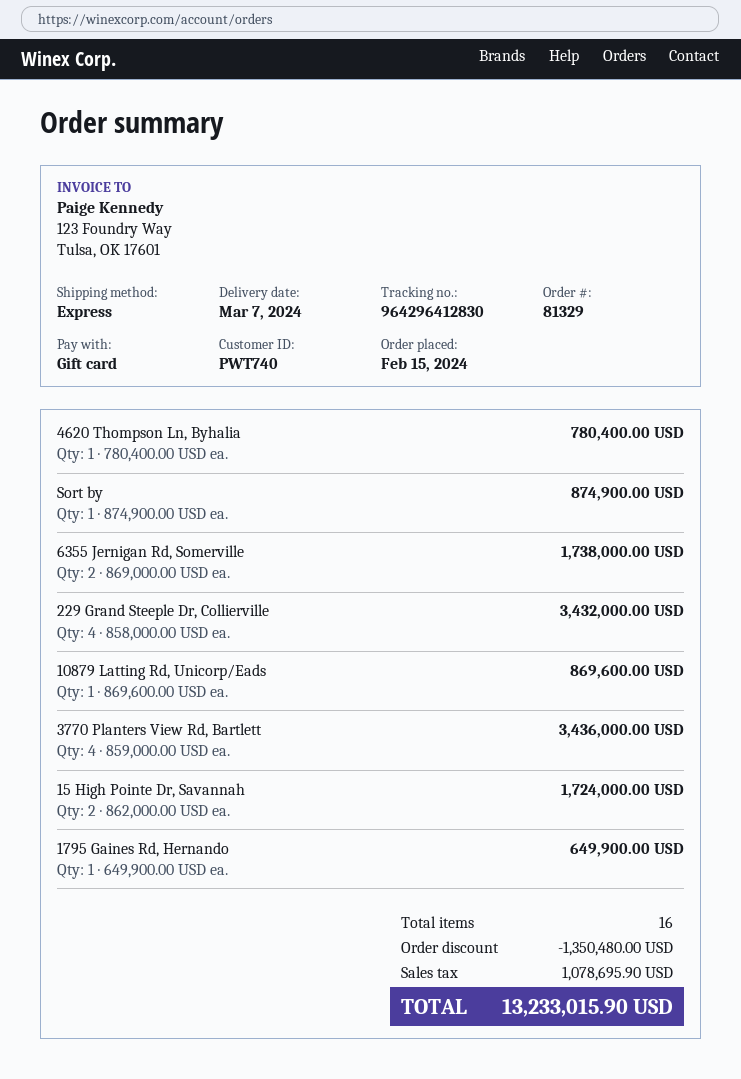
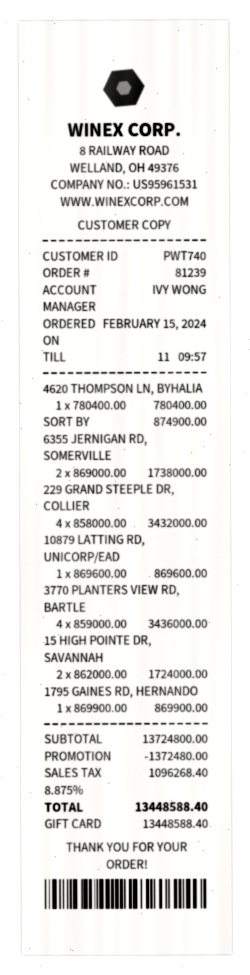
order number: 81329 -> 81239
1795 Gaines Rd, Hernando: 1 x 649900.00 = 649900.00 -> 1 x 869900.00 = 869900.00
discount: 1350480.00 -> 1372480.00
tax: 1078695.90 -> 1096268.40
total: 13233015.90 -> 13448588.40

